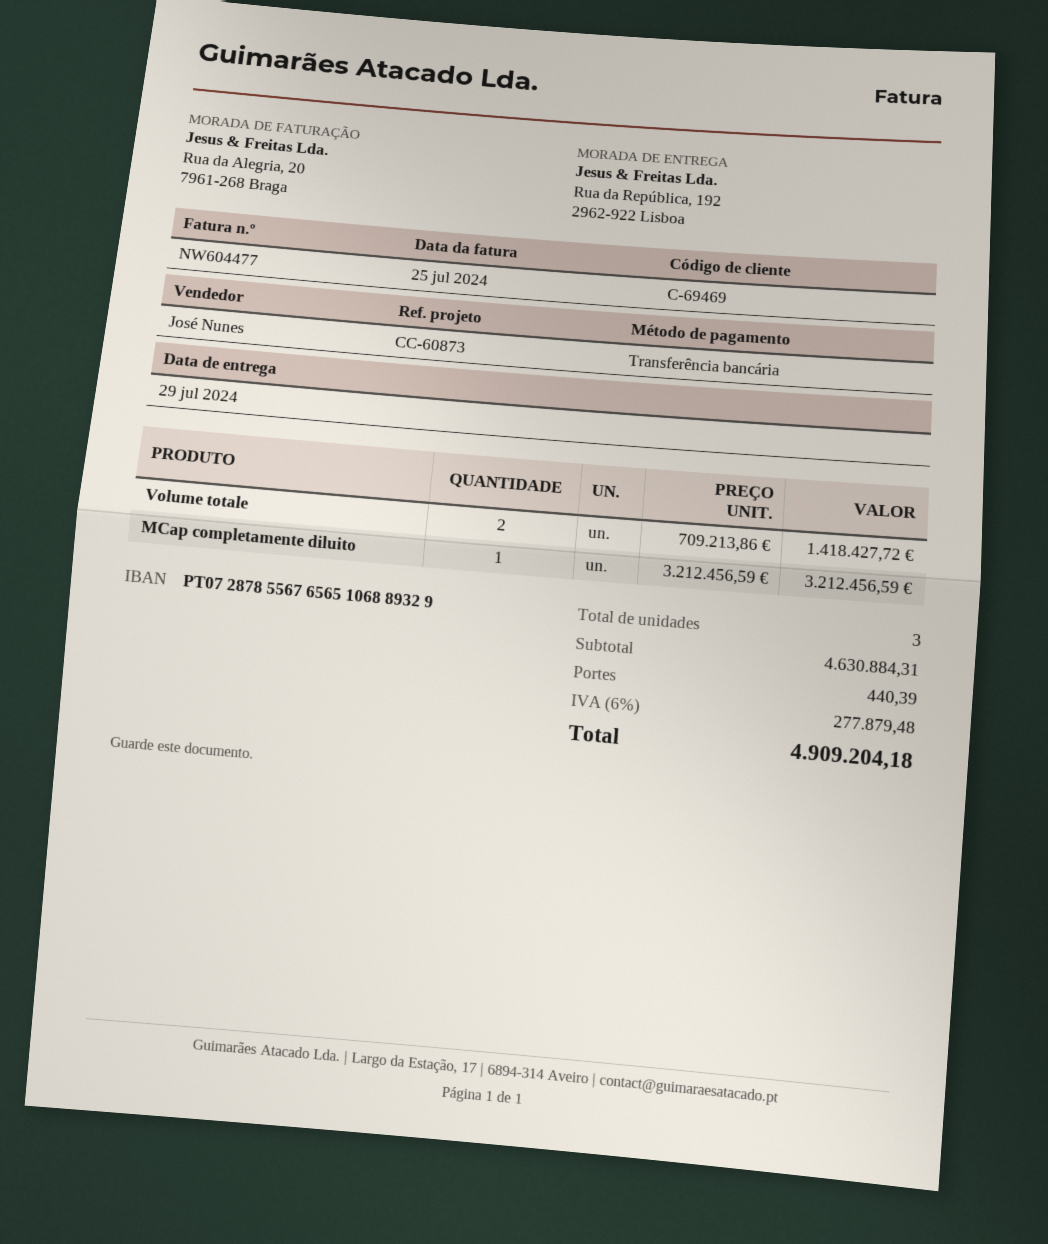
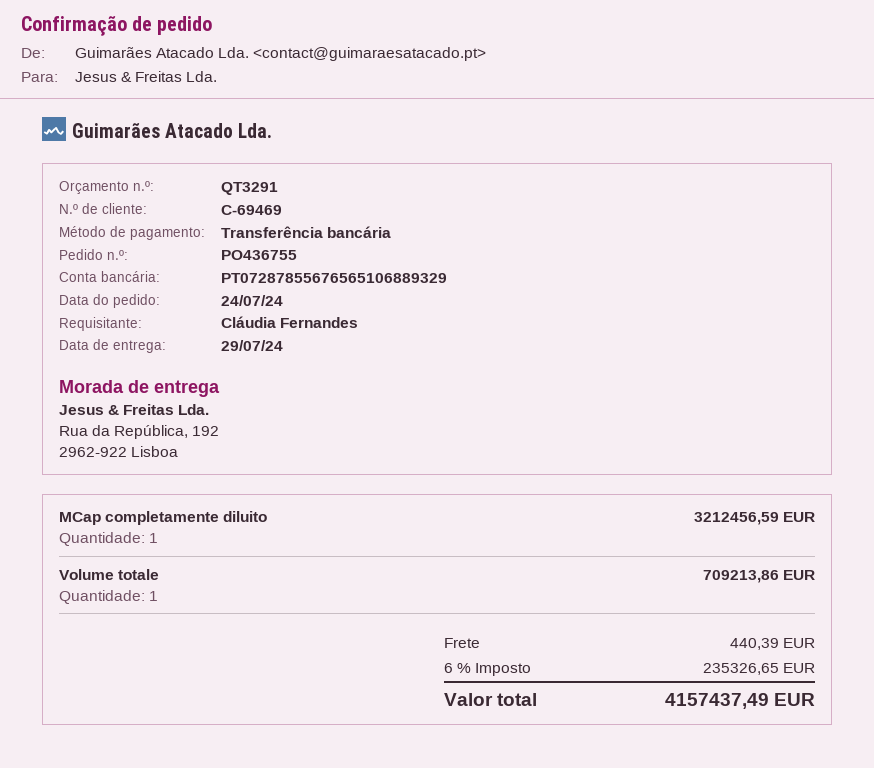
Volume totale: 2 for 1418427.72 -> 1 for 709213.86
tax: 6% = 277879.48 -> 6% = 235326.65
total: 4909204.18 -> 4157437.49

